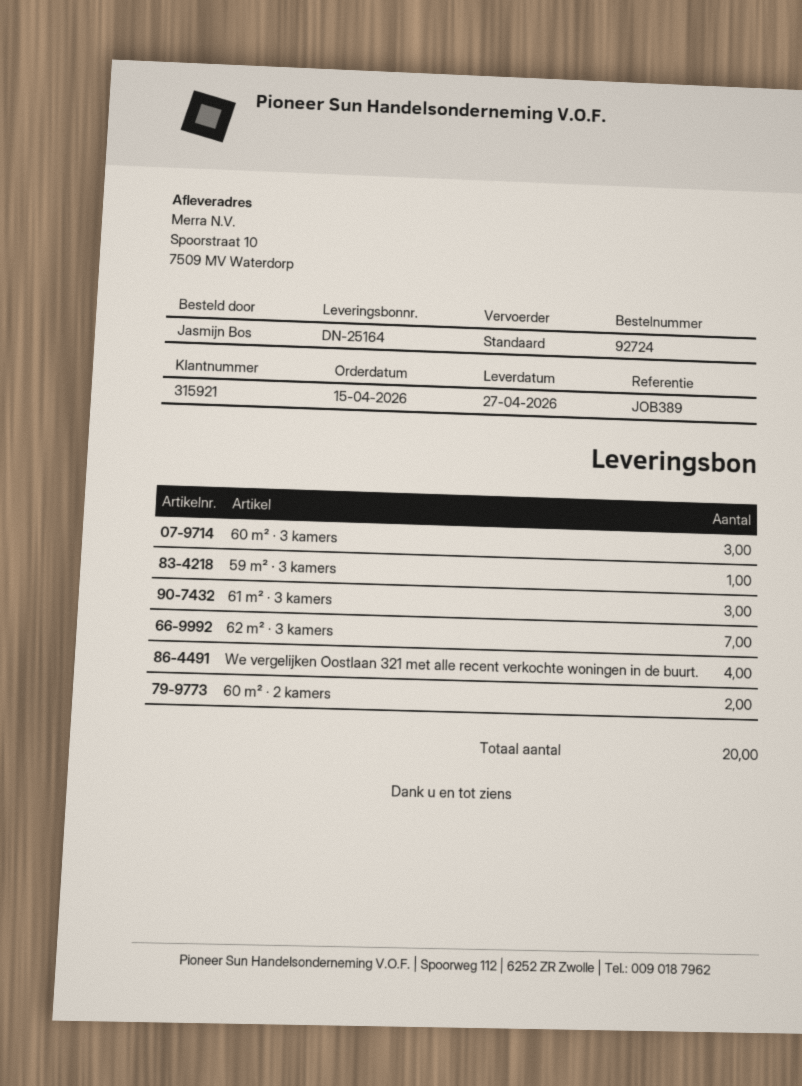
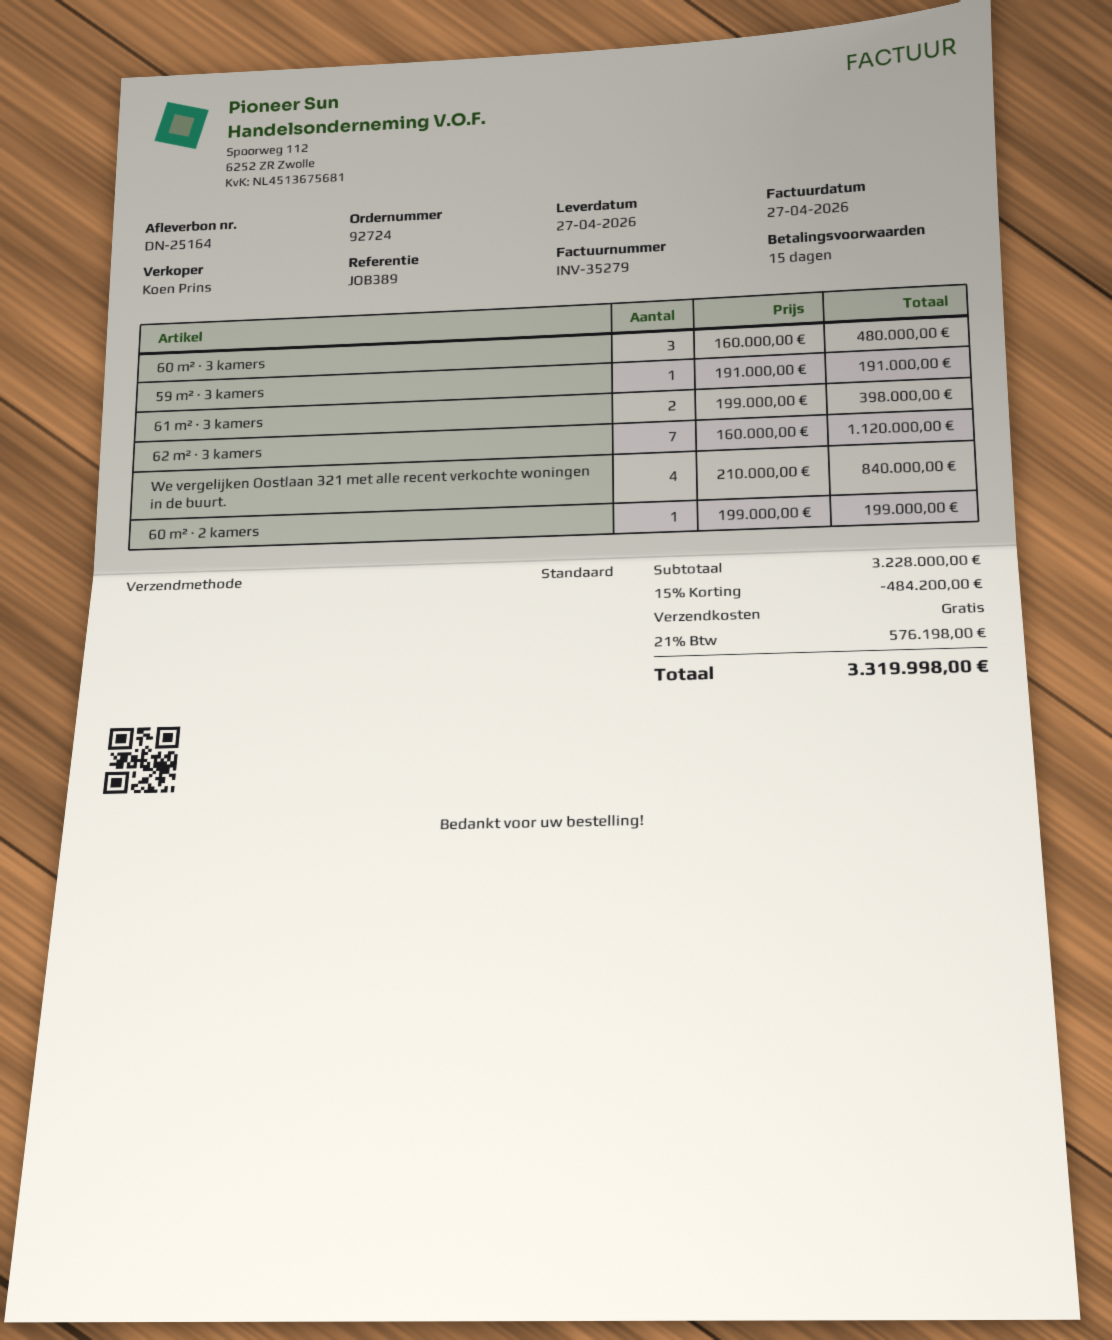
61 m² · 3 kamers: 3 -> 2
60 m² · 2 kamers: 2 -> 1

